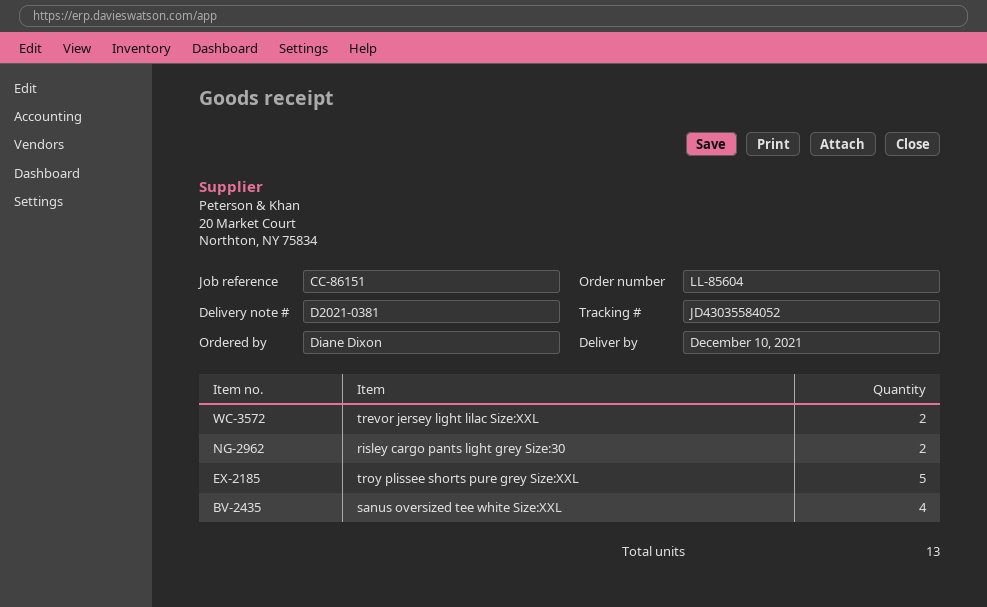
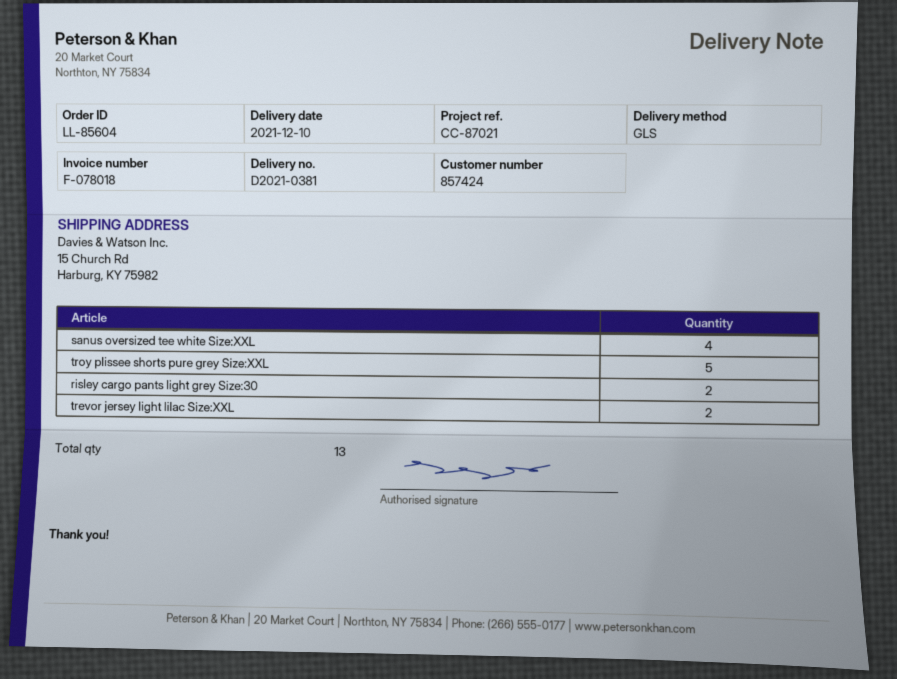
reference: CC-86151 -> CC-87021

